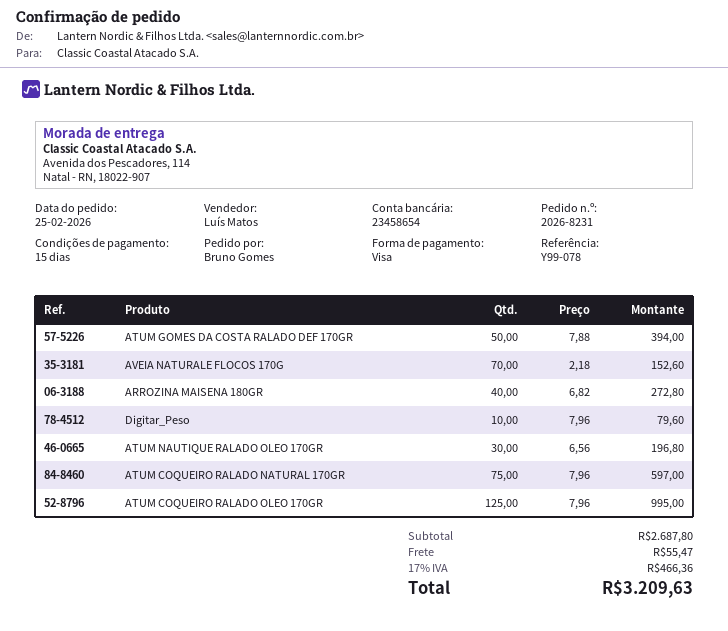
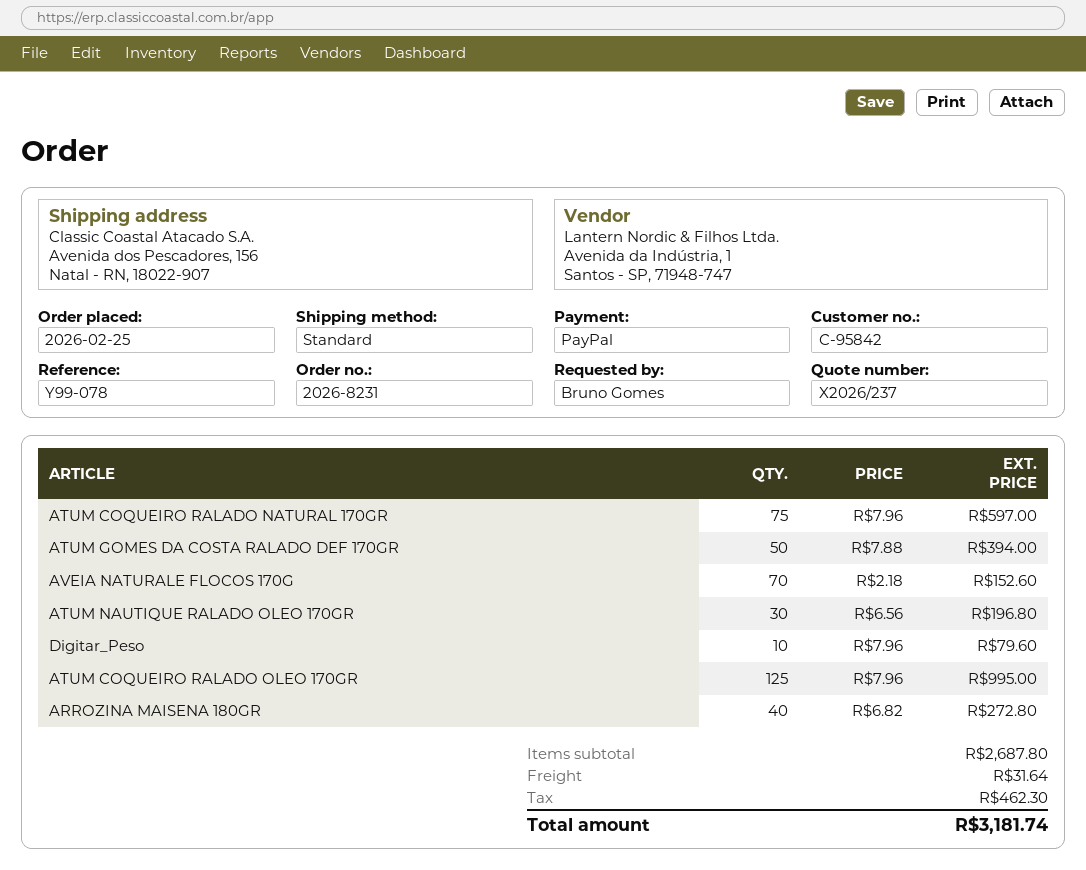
payment method: Visa -> PayPal
ship to: Avenida dos Pescadores, 114, Natal - RN, 18022-907 -> Avenida dos Pescadores, 156, Natal - RN, 18022-907
shipping: 55.47 -> 31.64
tax: 466.36 -> 462.30
total: 3209.63 -> 3181.74

